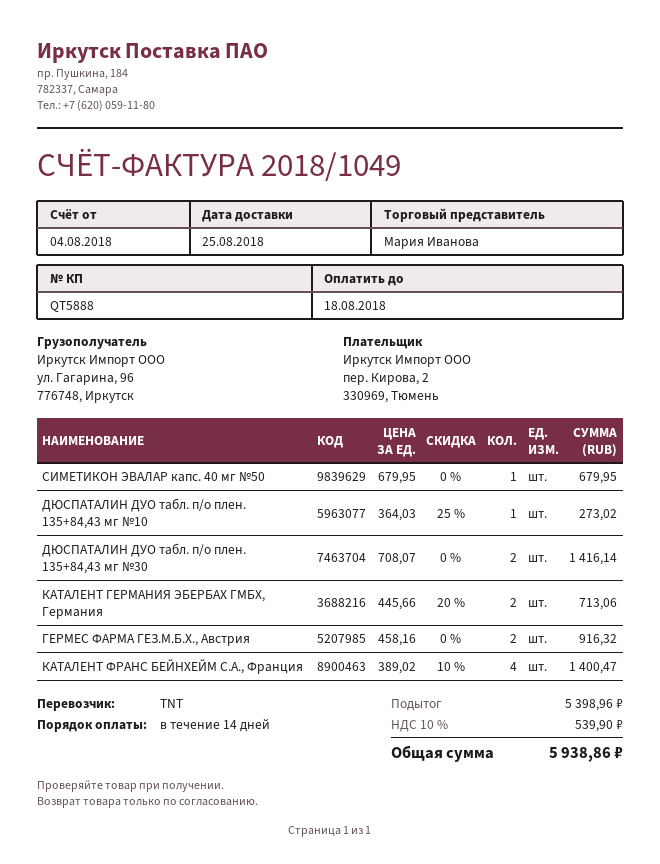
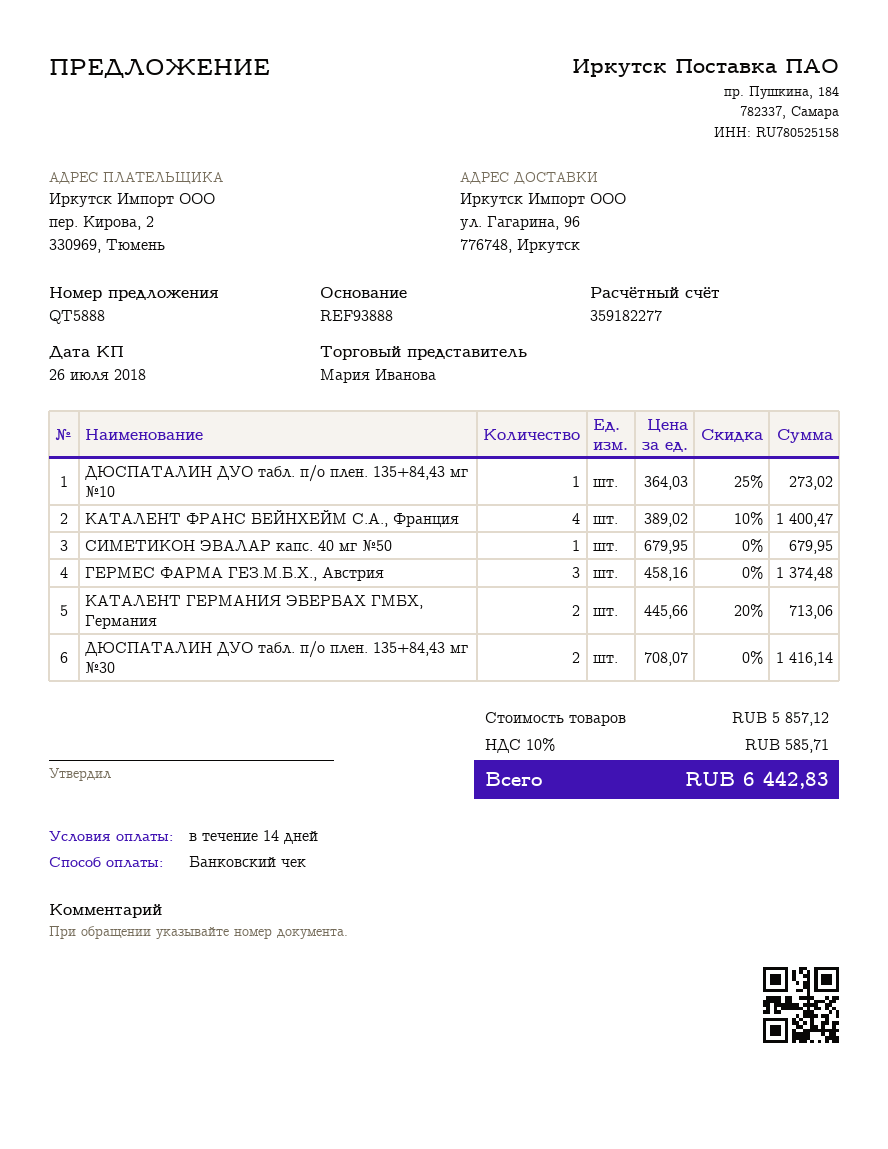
ГЕРМЕС ФАРМА ГЕЗ.М.Б.Х., Австрия: 2 x 458.16 = 916.32 -> 3 x 458.16 = 1374.48
subtotal: 5398.96 -> 5857.12
tax: 10% = 539.90 -> 10% = 585.71
total: 5938.86 -> 6442.83

